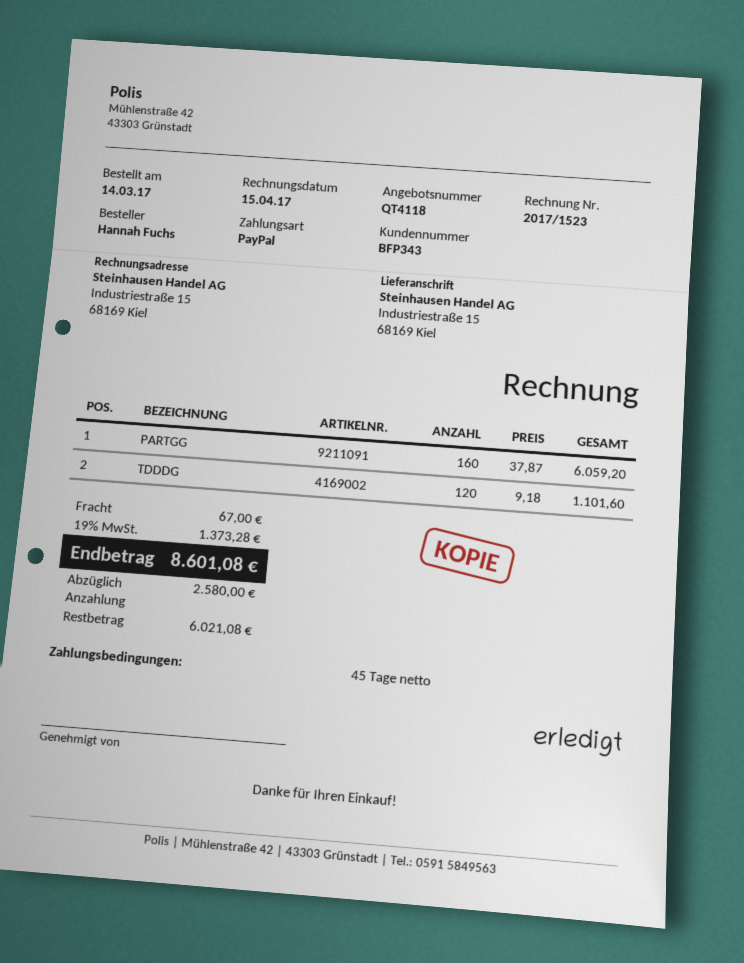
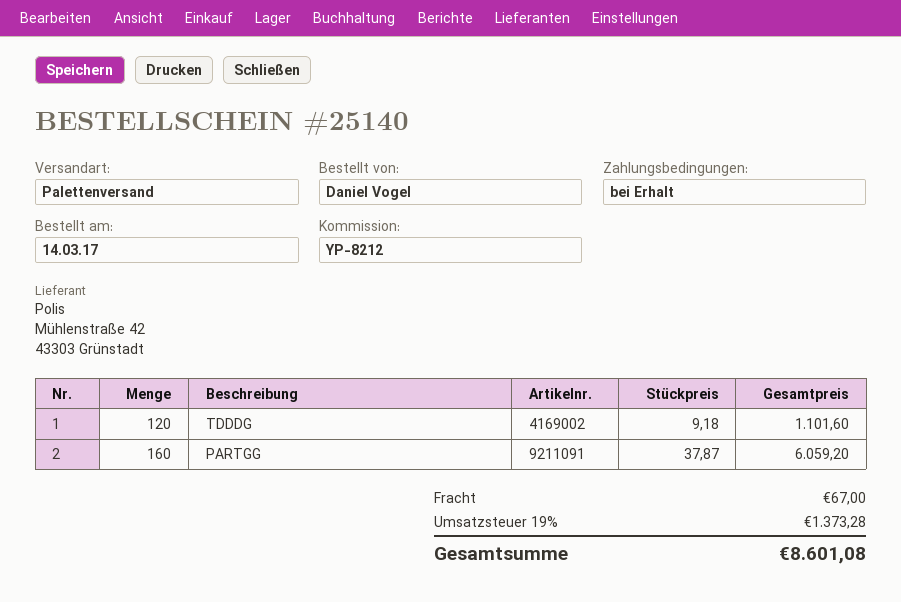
payment terms: 45 days -> on receipt
ordered by: Hannah Fuchs -> Daniel Vogel

